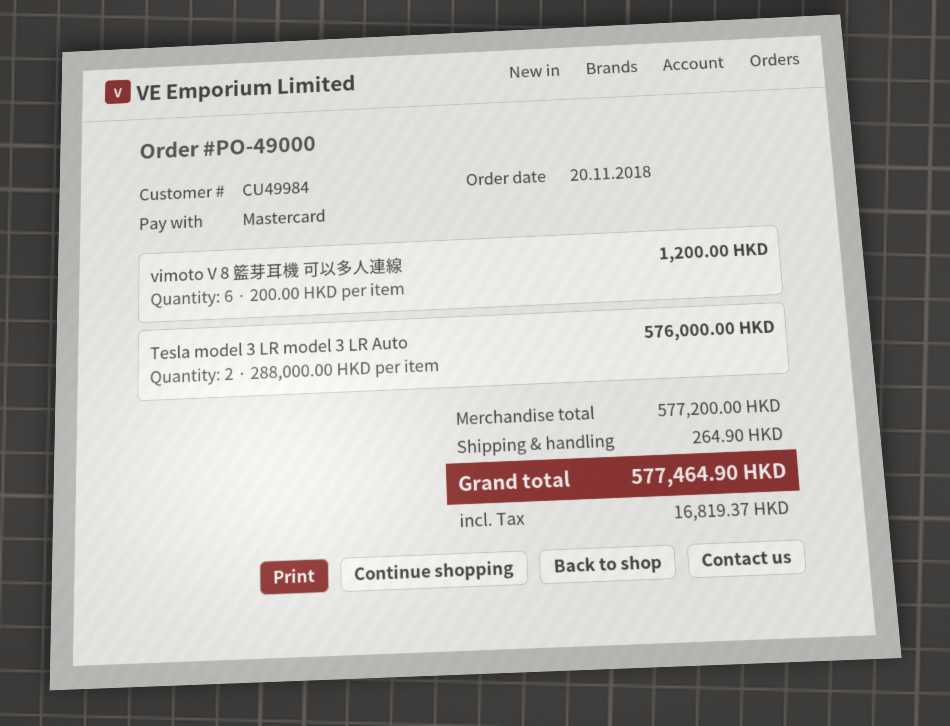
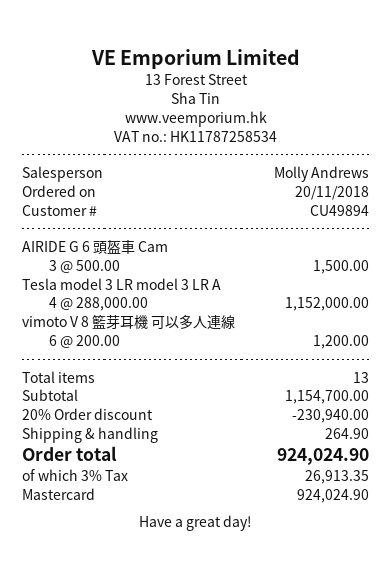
customer number: CU49984 -> CU49894
Tesla model 3 LR model 3 LR Auto: 2 x 288000.00 = 576000.00 -> 4 x 288000.00 = 1152000.00
AIRIDE G 6 頭盔車 Cam: none -> 3 x 500.00 = 1500.00
subtotal: 577200.00 -> 1154700.00
discount: none -> 20% = 230940.00
tax: 16819.37 -> 26913.35
total: 577464.90 -> 924024.90

